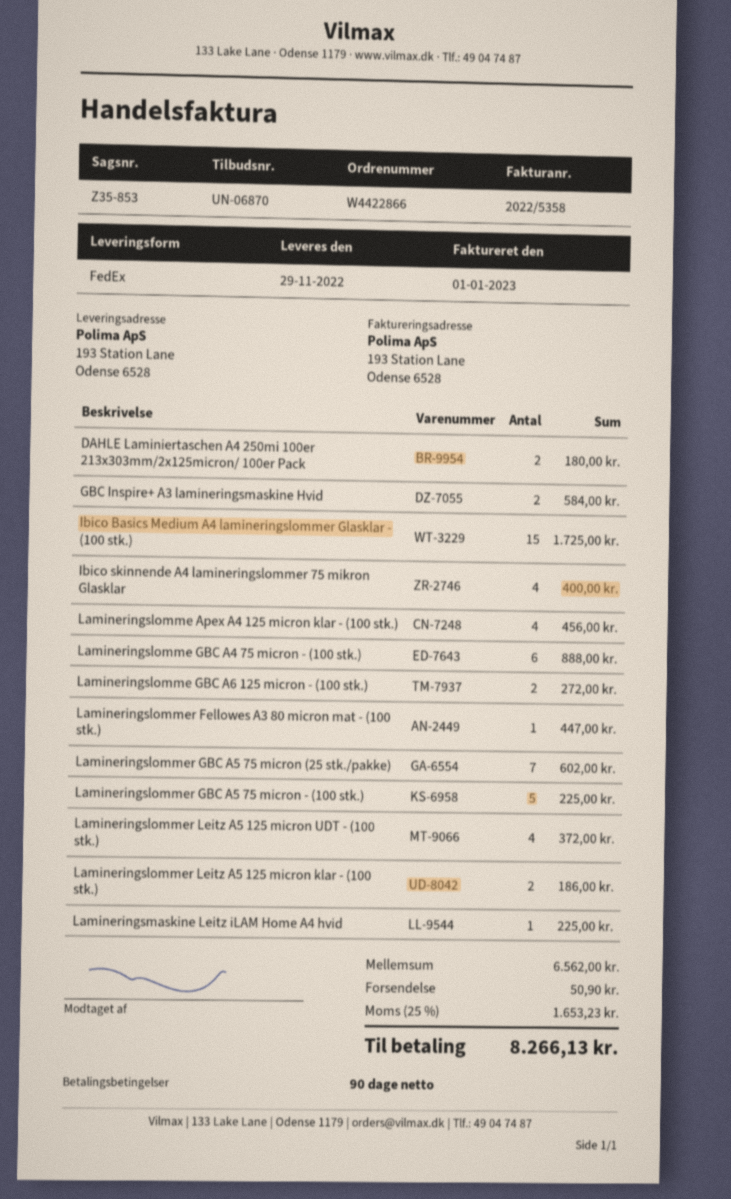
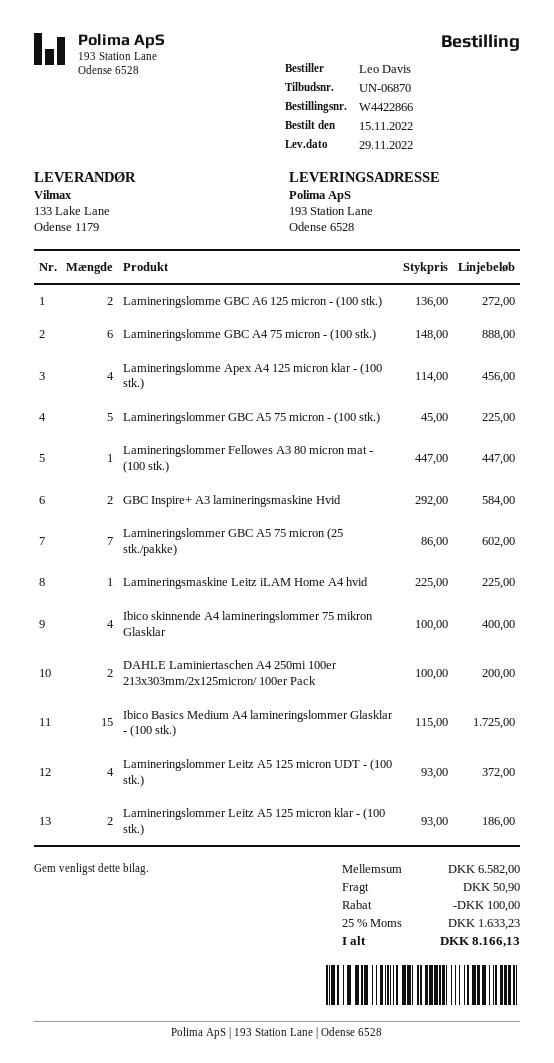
DAHLE Laminiertaschen A4 250mi 100er 213x303mm/2x125micron/ 100er Pack: 2 for 180.00 -> 2 for 200.00
subtotal: 6562.00 -> 6582.00
discount: none -> 100.00
tax: 25% = 1653.23 -> 25% = 1633.23
total: 8266.13 -> 8166.13

